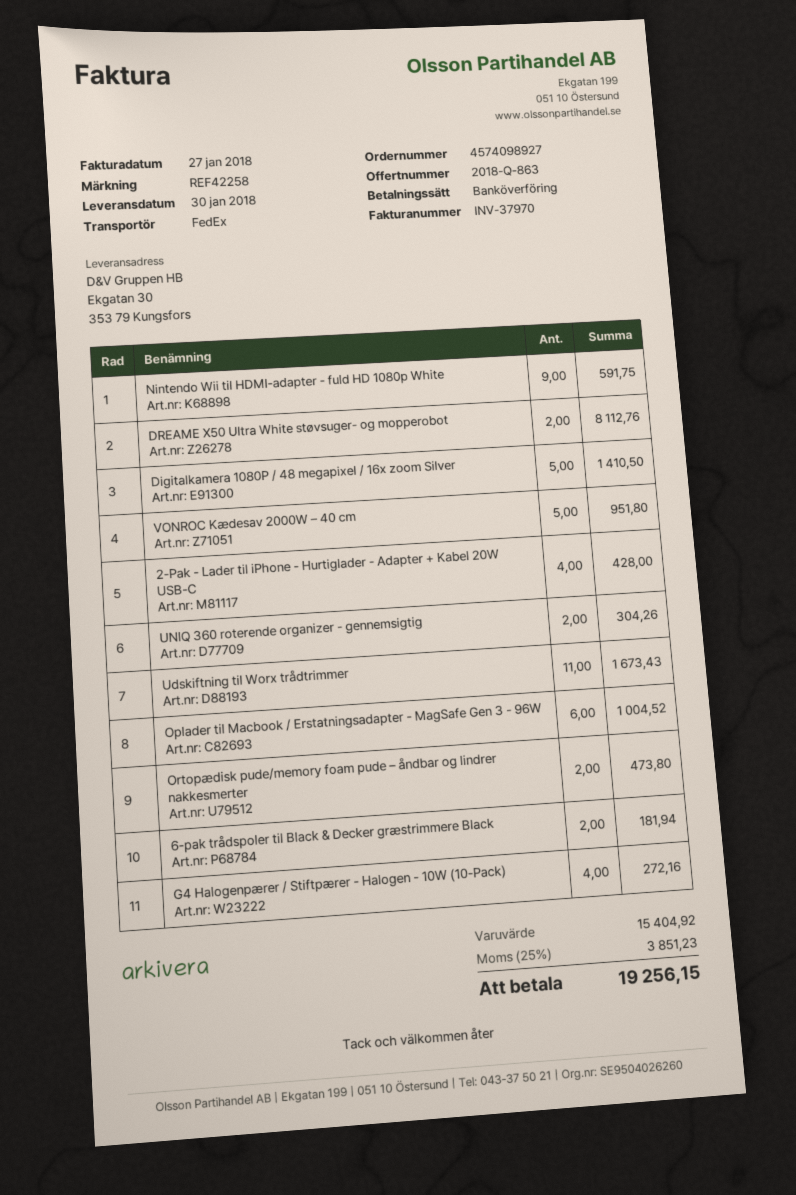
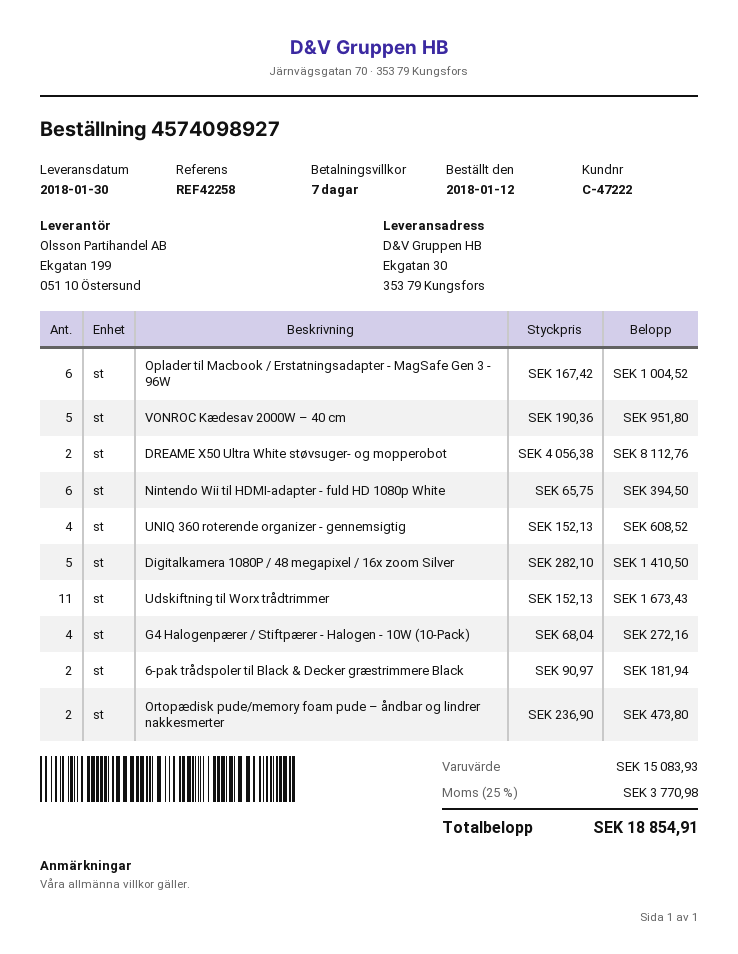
Nintendo Wii til HDMI-adapter - fuld HD 1080p White: 9 for 591.75 -> 6 for 394.50
2-Pak - Lader til iPhone - Hurtiglader - Adapter + Kabel 20W USB-C: 4 for 428.00 -> none
UNIQ 360 roterende organizer - gennemsigtig: 2 for 304.26 -> 4 for 608.52
subtotal: 15404.92 -> 15083.93
tax: 25% = 3851.23 -> 25% = 3770.98
total: 19256.15 -> 18854.91

